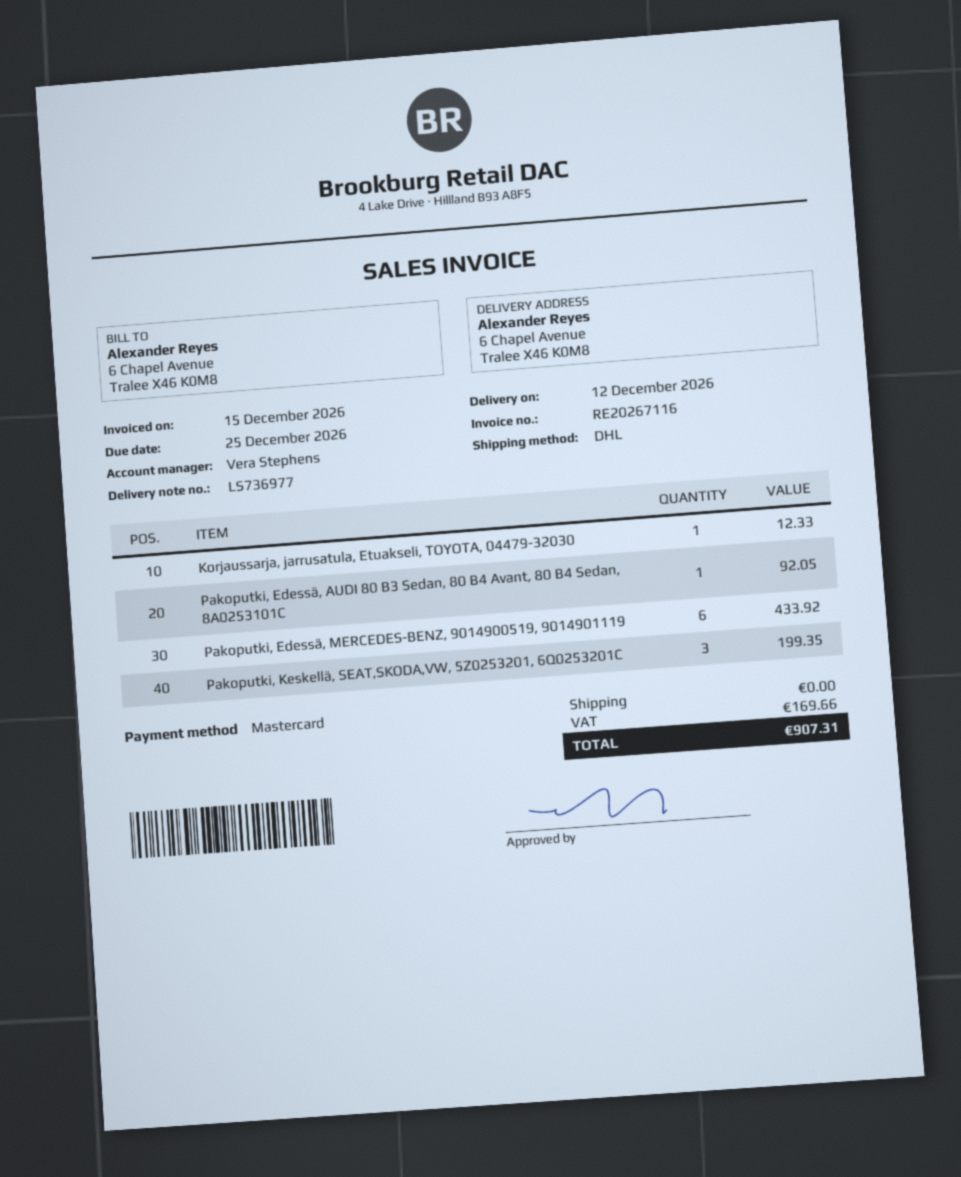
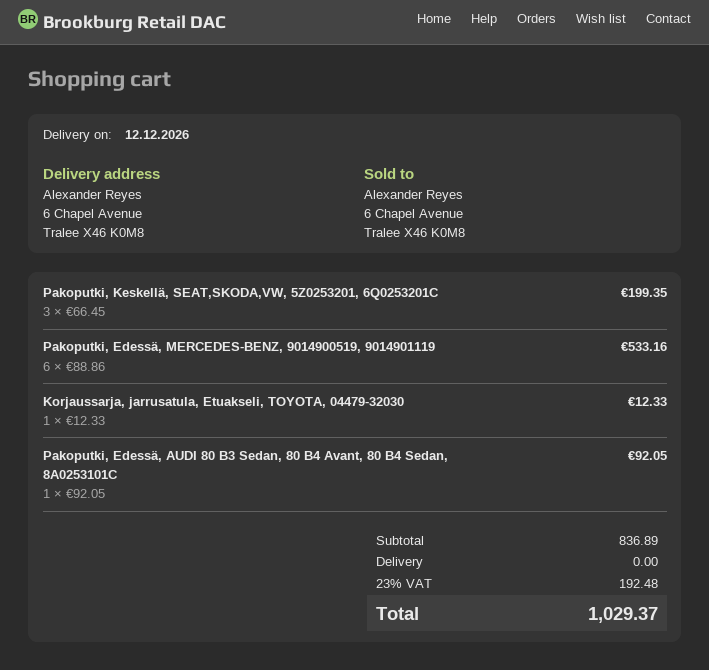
Pakoputki, Edessä, MERCEDES-BENZ, 9014900519, 9014901119: 6 for 433.92 -> 6 for 533.16
tax: 169.66 -> 192.48
total: 907.31 -> 1029.37

